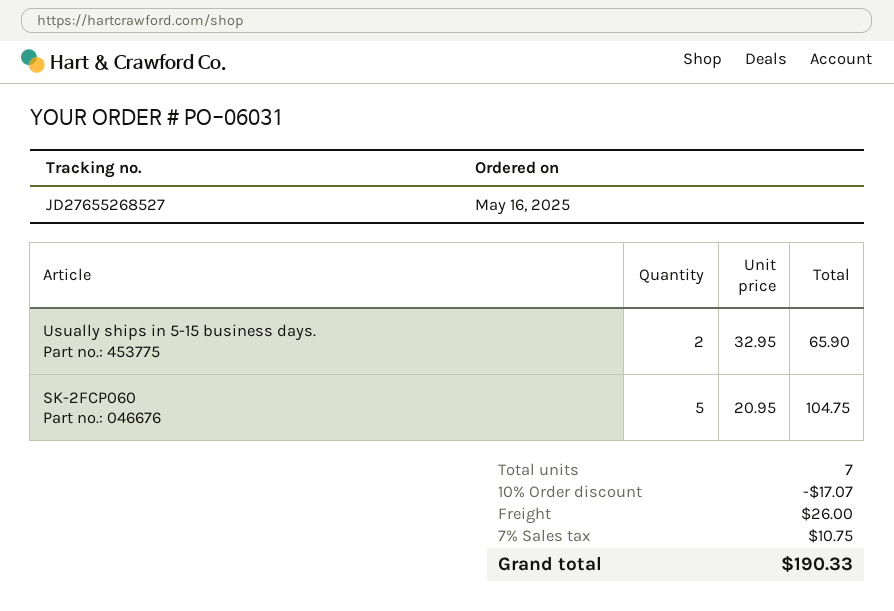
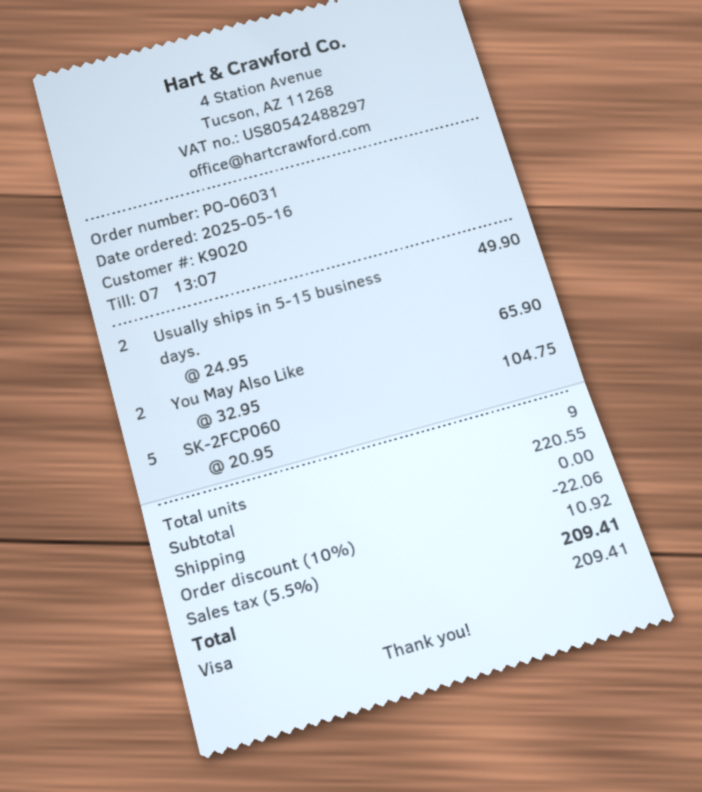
Usually ships in 5-15 business days.: 2 x 32.95 = 65.90 -> 2 x 24.95 = 49.90
You May Also Like: none -> 2 x 32.95 = 65.90
total quantity: 7 -> 9
discount: 10% = 17.07 -> 10% = 22.06
shipping: 26.00 -> 0.00
tax: 7% = 10.75 -> 5.5% = 10.92
total: 190.33 -> 209.41

